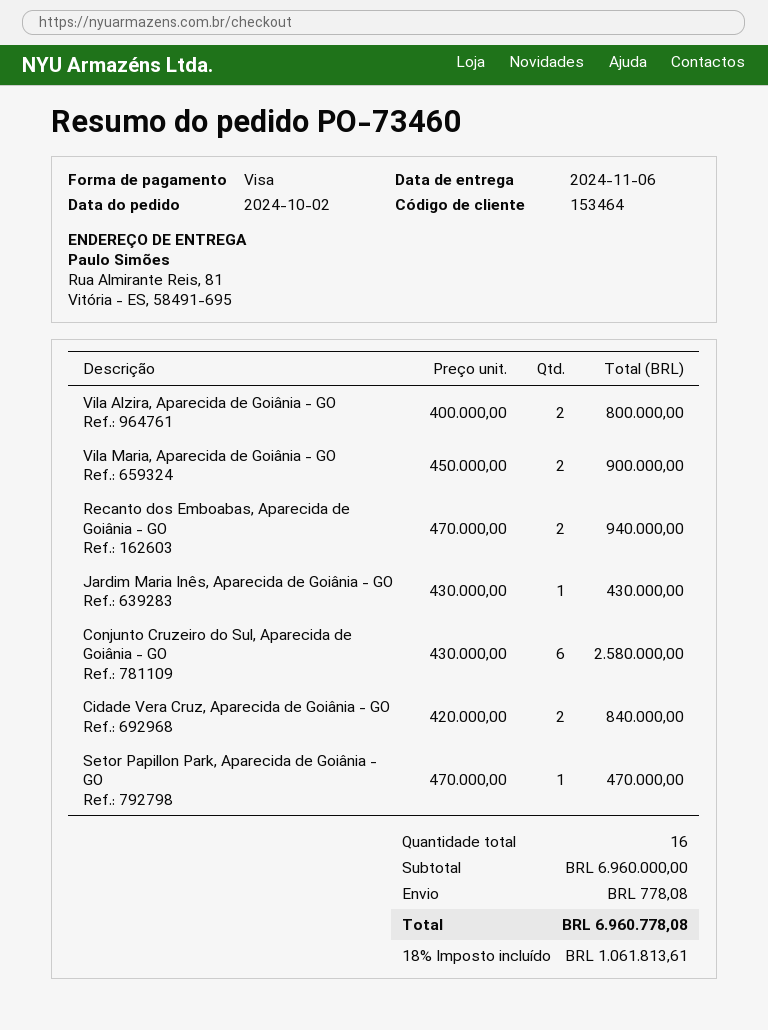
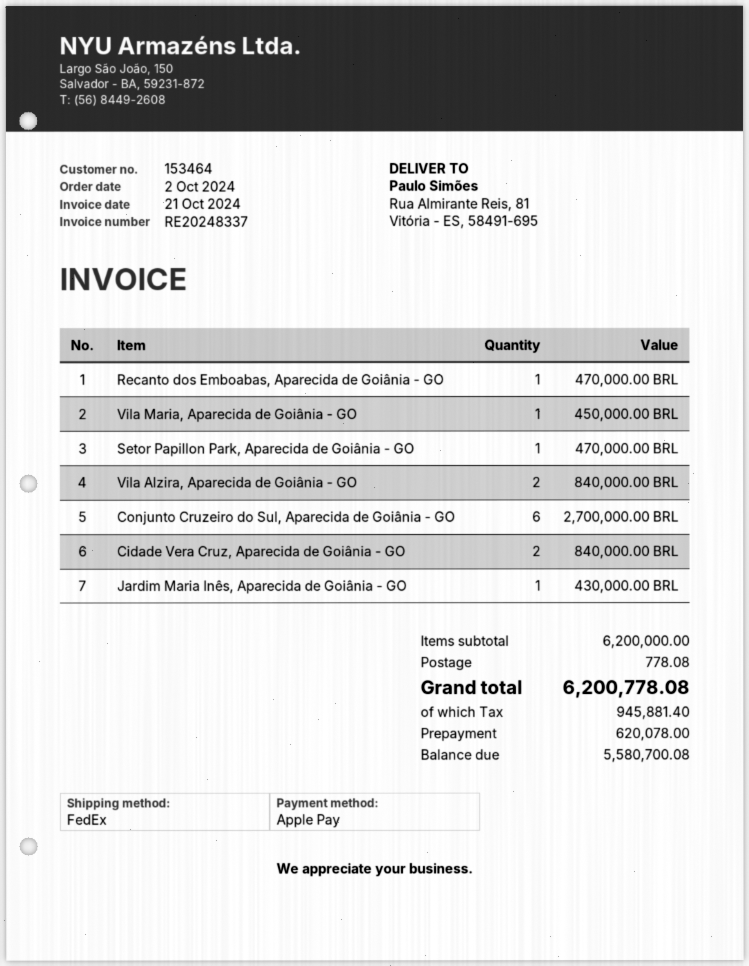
payment method: Visa -> Apple Pay
Vila Alzira, Aparecida de Goiânia - GO: 2 for 800000.00 -> 2 for 840000.00
Vila Maria, Aparecida de Goiânia - GO: 2 for 900000.00 -> 1 for 450000.00
Recanto dos Emboabas, Aparecida de Goiânia - GO: 2 for 940000.00 -> 1 for 470000.00
Conjunto Cruzeiro do Sul, Aparecida de Goiânia - GO: 6 for 2580000.00 -> 6 for 2700000.00
subtotal: 6960000.00 -> 6200000.00
tax: 1061813.61 -> 945881.40
total: 6960778.08 -> 6200778.08

